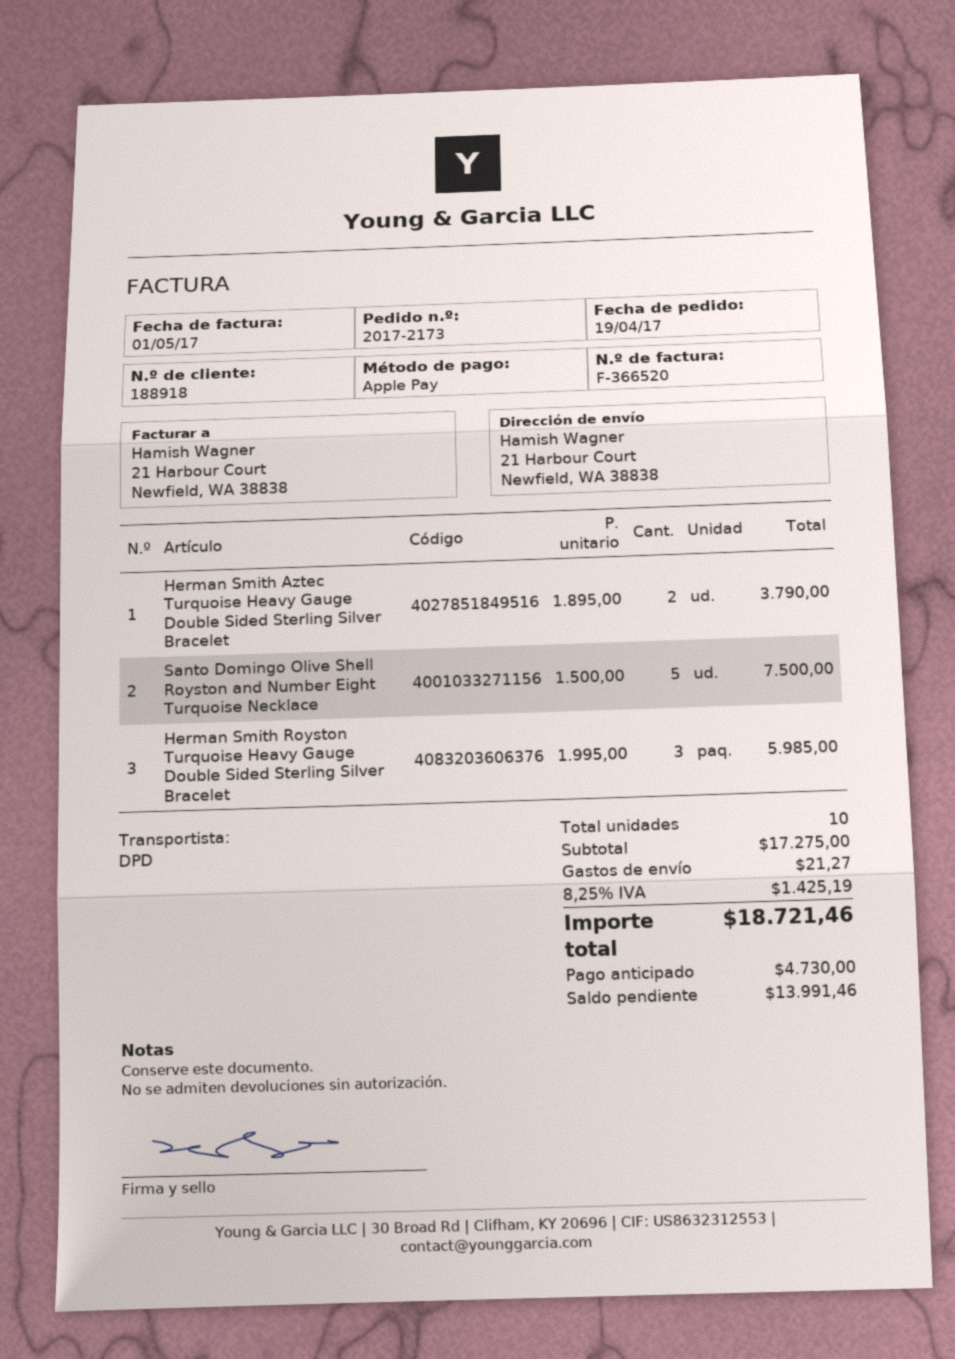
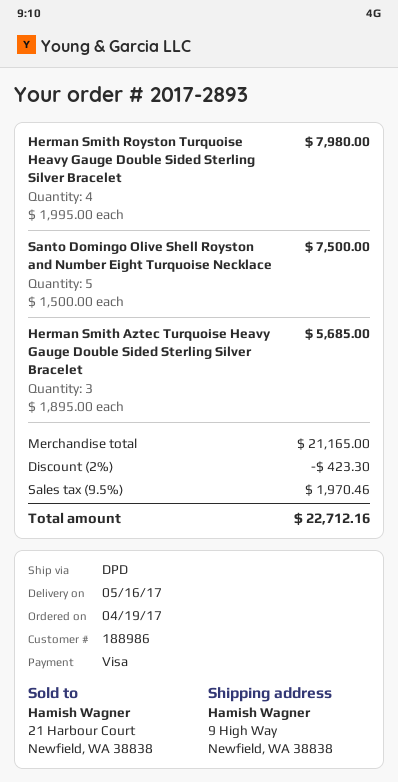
order number: 2017-2173 -> 2017-2893
customer number: 188918 -> 188986
payment method: Apple Pay -> Visa
ship to: 21 Harbour Court, Newfield, WA 38838 -> 9 High Way, Newfield, WA 38838
Herman Smith Aztec Turquoise Heavy Gauge Double Sided Sterling Silver Bracelet: 2 x 1895.00 = 3790.00 -> 3 x 1895.00 = 5685.00
Herman Smith Royston Turquoise Heavy Gauge Double Sided Sterling Silver Bracelet: 3 x 1995.00 = 5985.00 -> 4 x 1995.00 = 7980.00
subtotal: 17275.00 -> 21165.00
discount: none -> 2% = 423.30
shipping: 21.27 -> none
tax: 8.25% = 1425.19 -> 9.5% = 1970.46
total: 18721.46 -> 22712.16

